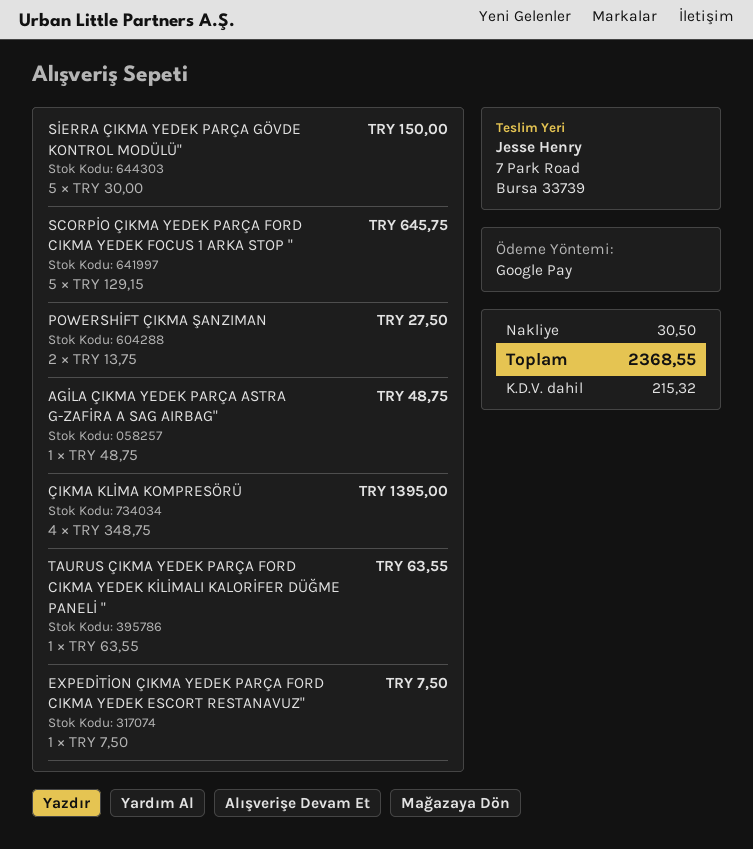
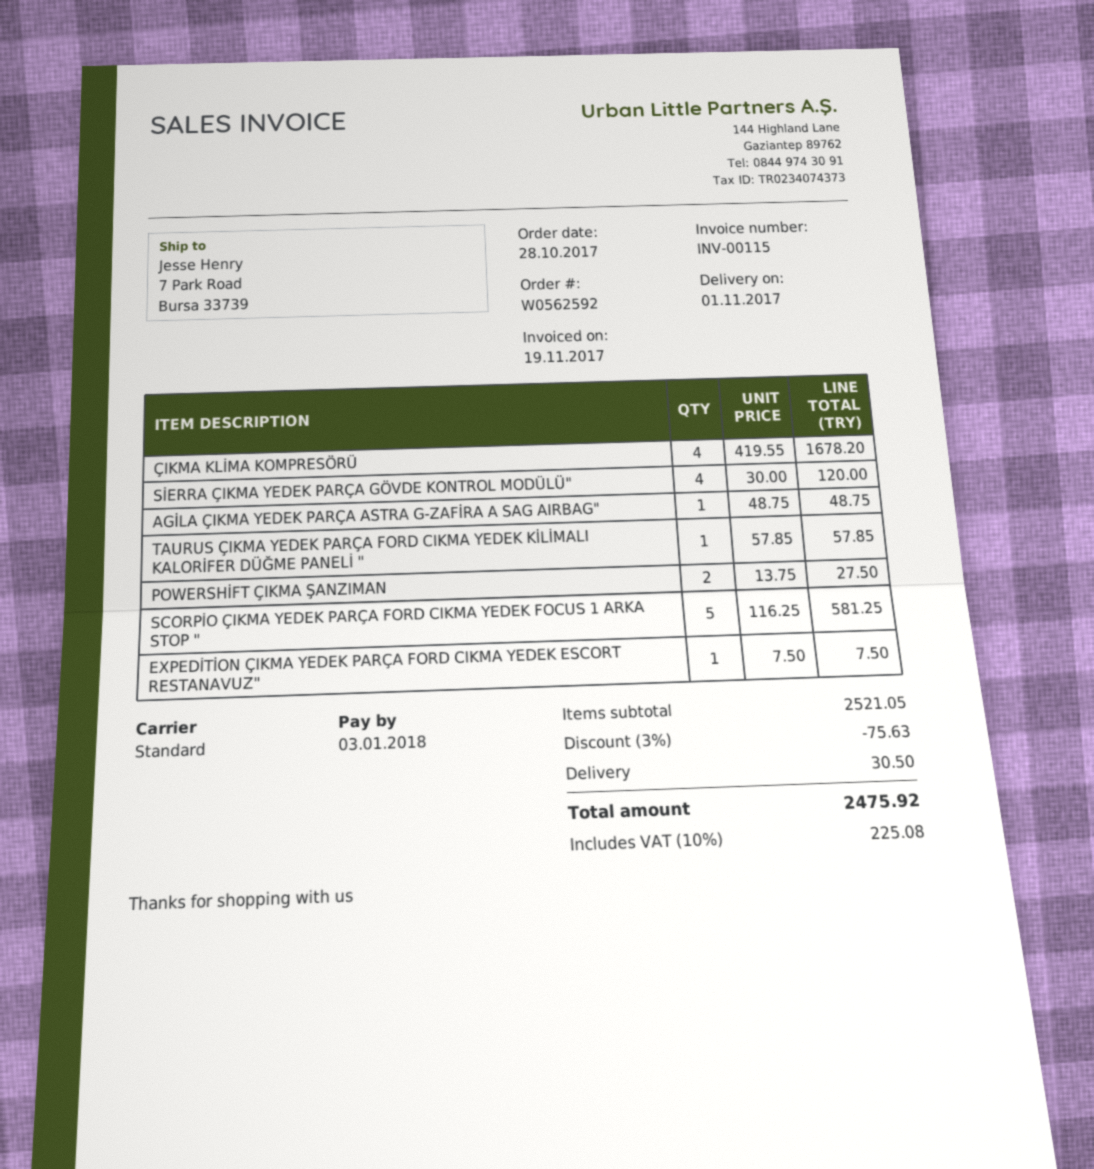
SİERRA ÇIKMA YEDEK PARÇA GÖVDE KONTROL MODÜLÜ": 5 x 30.00 = 150.00 -> 4 x 30.00 = 120.00
SCORPİO ÇIKMA YEDEK PARÇA FORD CIKMA YEDEK FOCUS 1 ARKA STOP ": 5 x 129.15 = 645.75 -> 5 x 116.25 = 581.25
ÇIKMA KLİMA KOMPRESÖRÜ: 4 x 348.75 = 1395.00 -> 4 x 419.55 = 1678.20
TAURUS ÇIKMA YEDEK PARÇA FORD CIKMA YEDEK KİLİMALI KALORİFER DÜĞME PANELİ ": 1 x 63.55 = 63.55 -> 1 x 57.85 = 57.85
discount: none -> 3% = 75.63
tax: 215.32 -> 225.08
total: 2368.55 -> 2475.92

